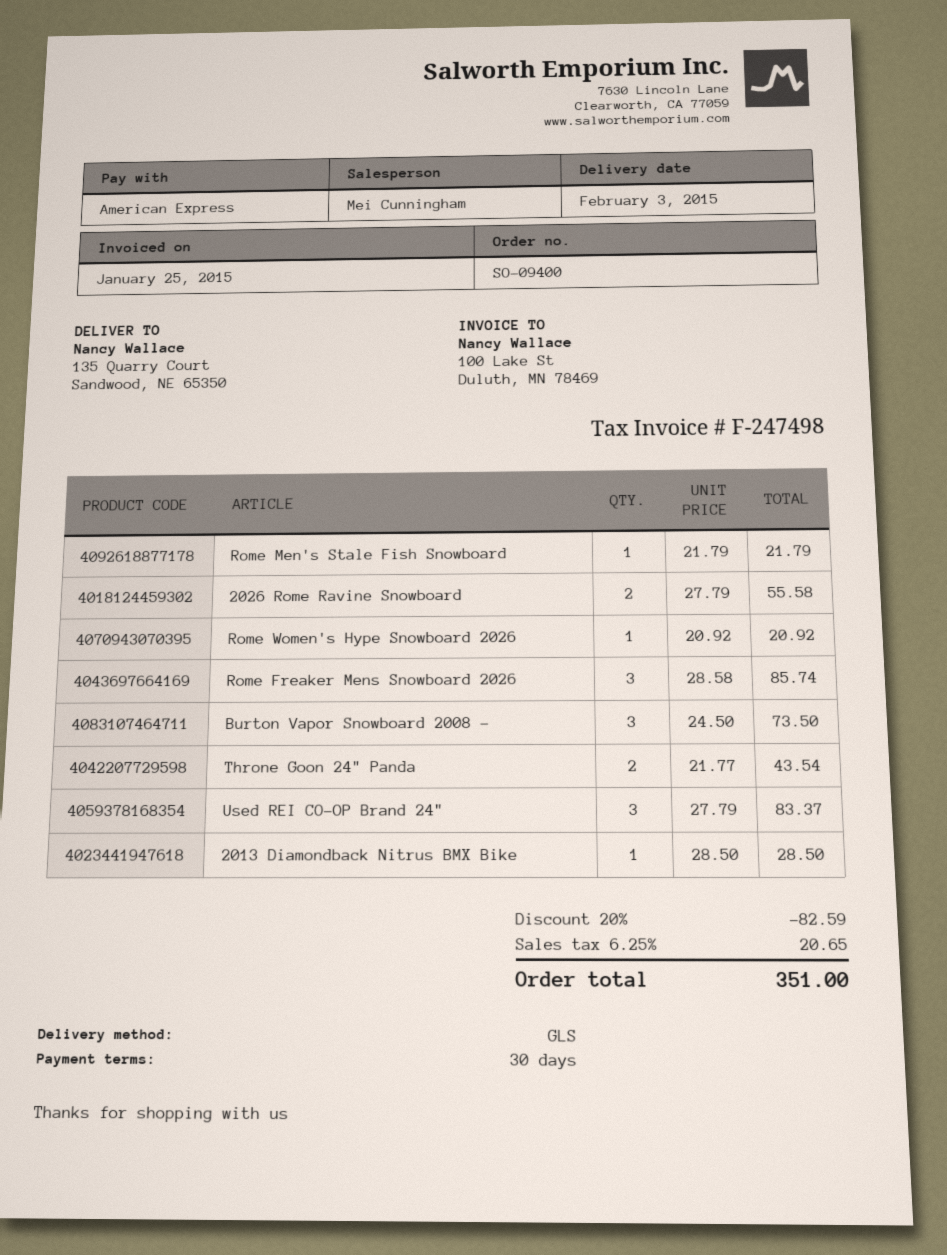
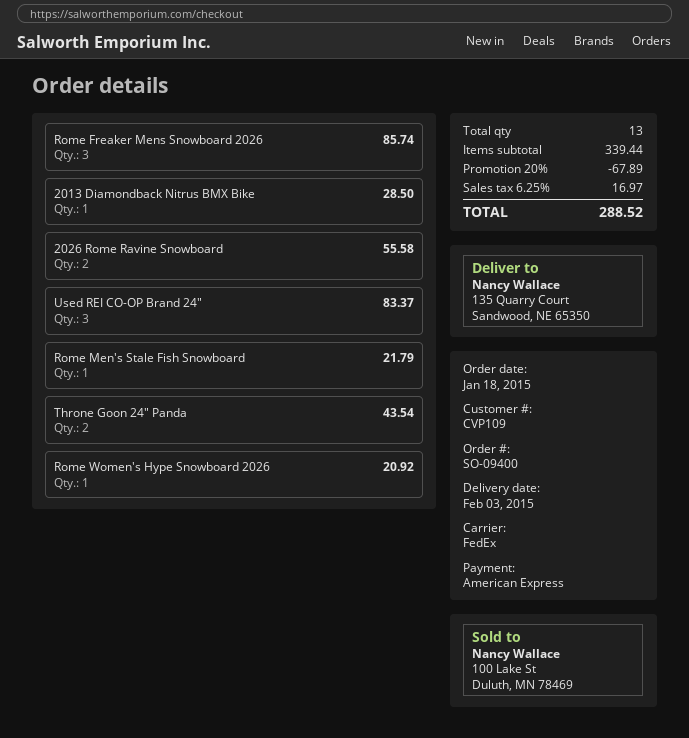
shipping method: GLS -> FedEx
Burton Vapor Snowboard 2008 –: 3 for 73.50 -> none
discount: 20% = 82.59 -> 20% = 67.89
tax: 6.25% = 20.65 -> 6.25% = 16.97
total: 351.00 -> 288.52

